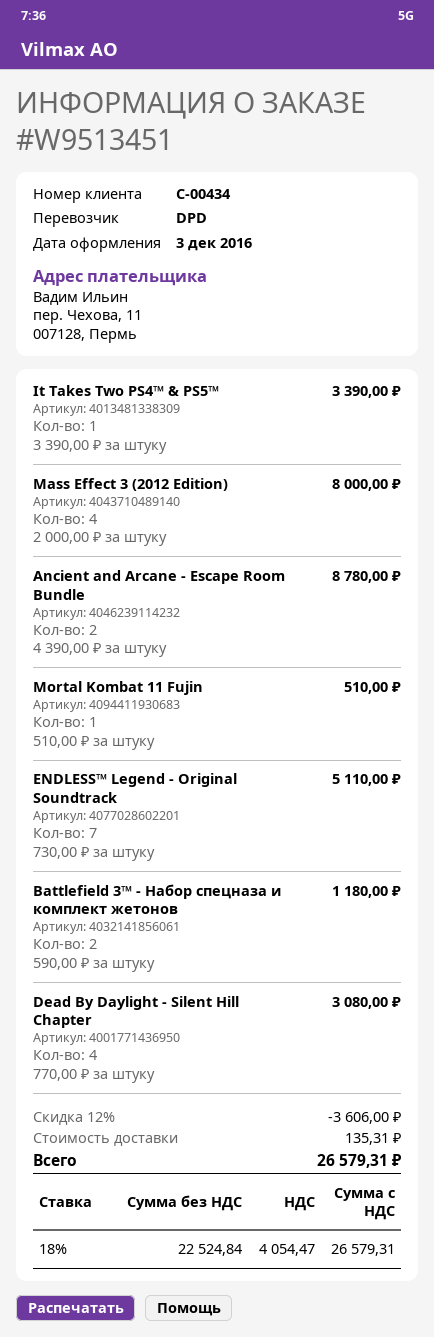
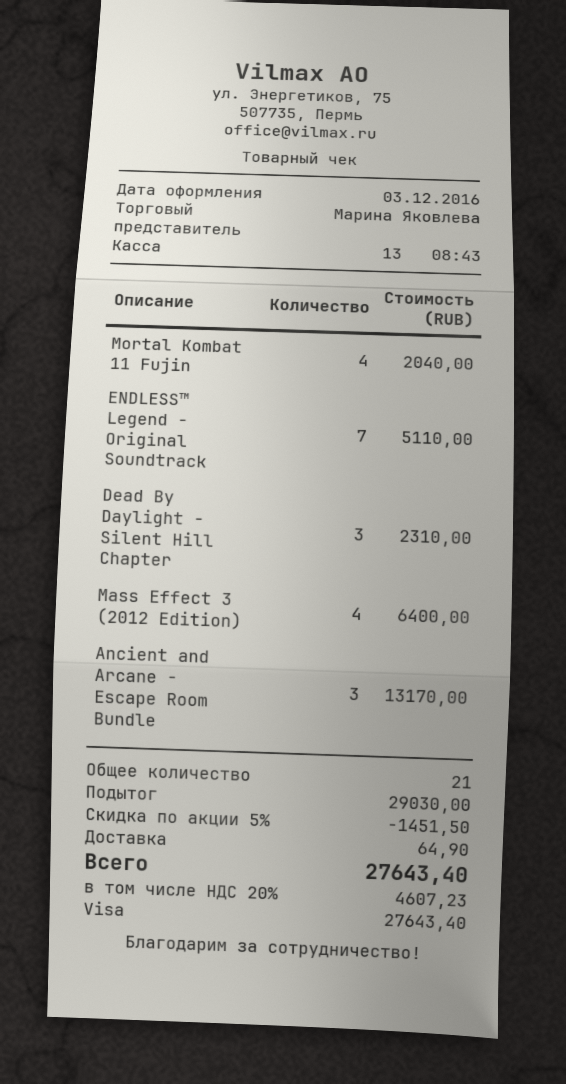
It Takes Two PS4™ & PS5™: 1 for 3390.00 -> none
Mass Effect 3 (2012 Edition): 4 for 8000.00 -> 4 for 6400.00
Ancient and Arcane - Escape Room Bundle: 2 for 8780.00 -> 3 for 13170.00
Mortal Kombat 11 Fujin: 1 for 510.00 -> 4 for 2040.00
Battlefield 3™ - Набор спецназа и комплект жетонов: 2 for 1180.00 -> none
Dead By Daylight - Silent Hill Chapter: 4 for 3080.00 -> 3 for 2310.00
discount: 12% = 3606.00 -> 5% = 1451.50
shipping: 135.31 -> 64.90
tax: 18% = 4054.47 -> 20% = 4607.23
total: 26579.31 -> 27643.40

